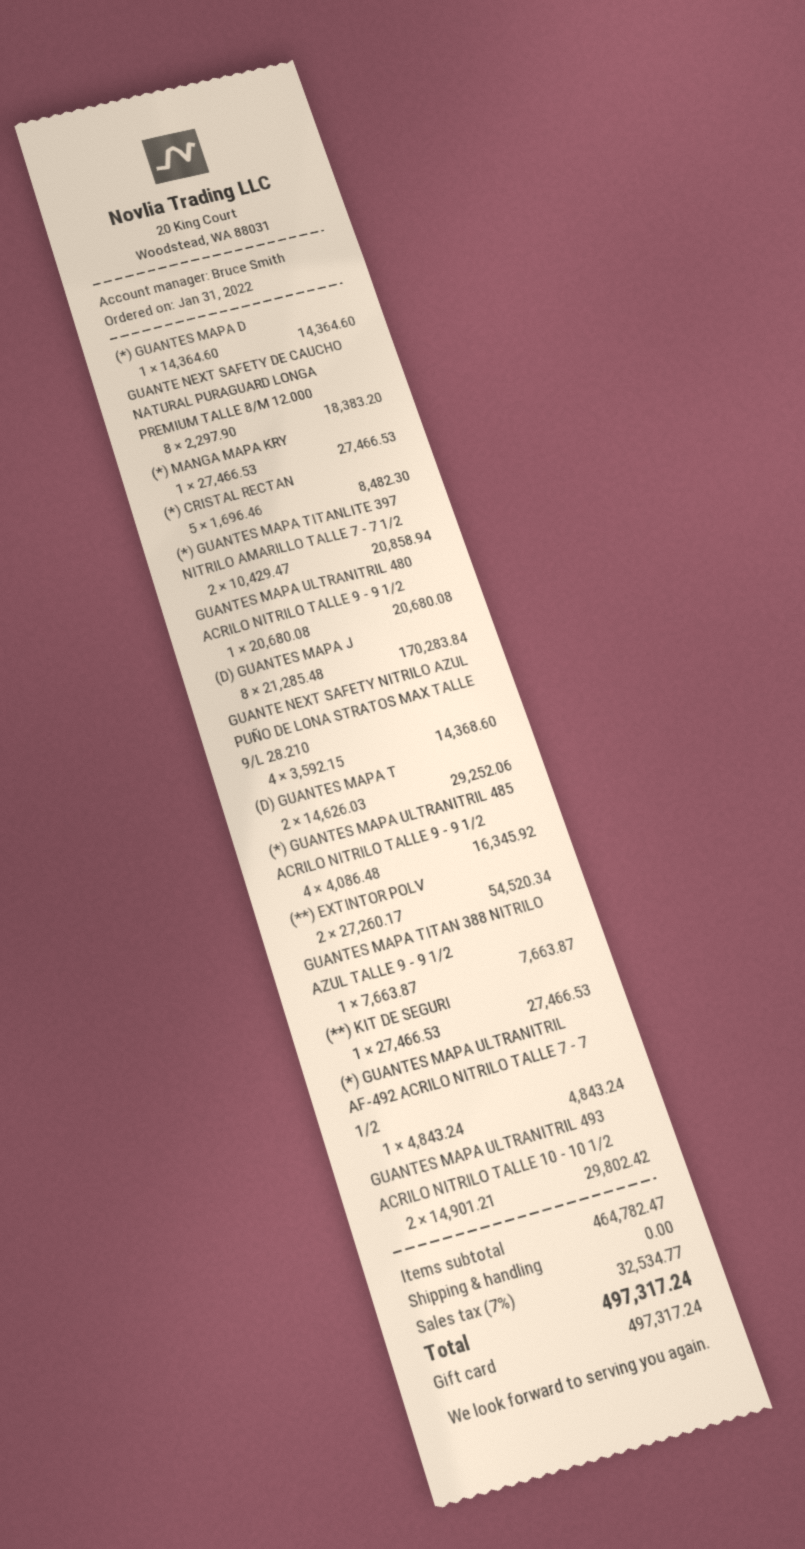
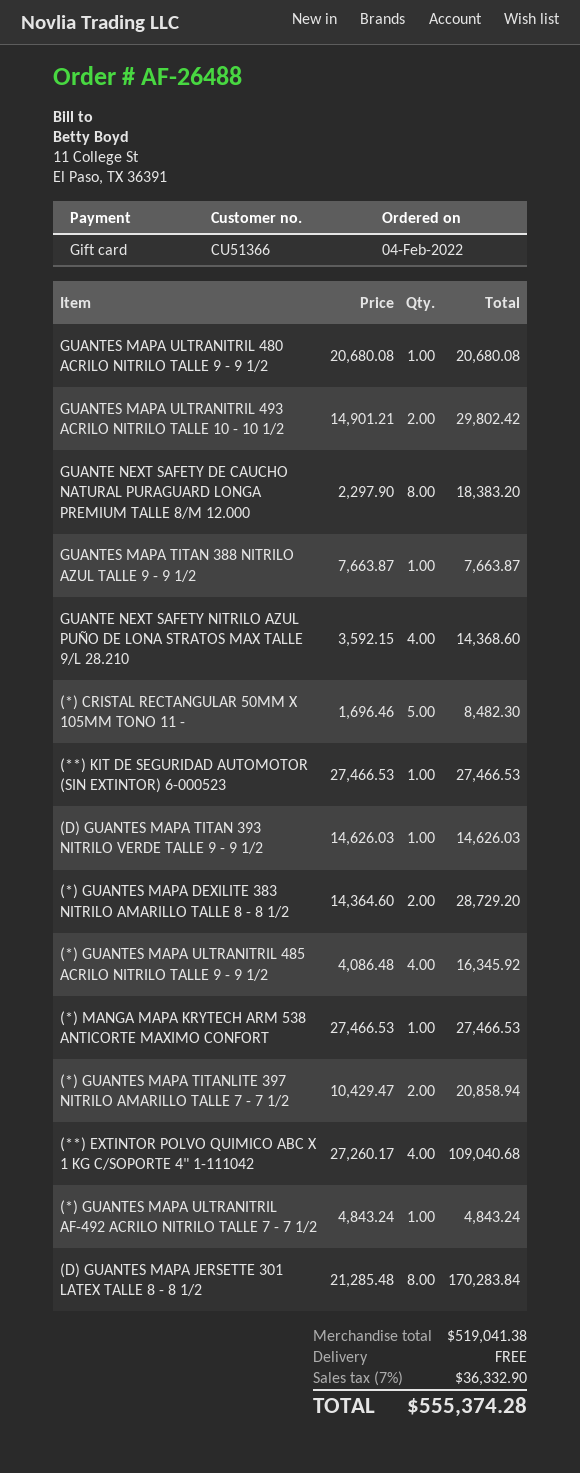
order date: 2022-01-31 -> 2022-02-04
(*) GUANTES MAPA D: 1 x 14364.60 = 14364.60 -> 2 x 14364.60 = 28729.20
(D) GUANTES MAPA T: 2 x 14626.03 = 29252.06 -> 1 x 14626.03 = 14626.03
(**) EXTINTOR POLV: 2 x 27260.17 = 54520.34 -> 4 x 27260.17 = 109040.68
subtotal: 464782.47 -> 519041.38
tax: 7% = 32534.77 -> 7% = 36332.90
total: 497317.24 -> 555374.28

